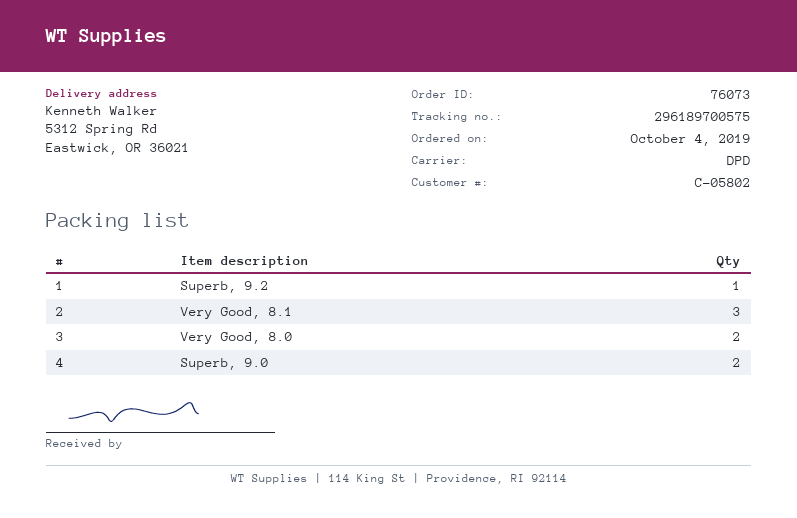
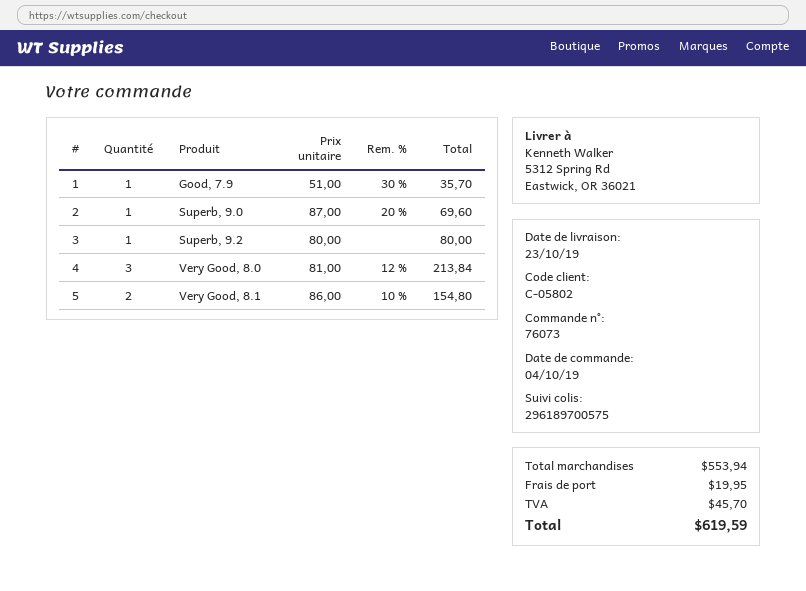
Very Good, 8.1: 3 -> 2
Very Good, 8.0: 2 -> 3
Superb, 9.0: 2 -> 1
Good, 7.9: none -> 1

